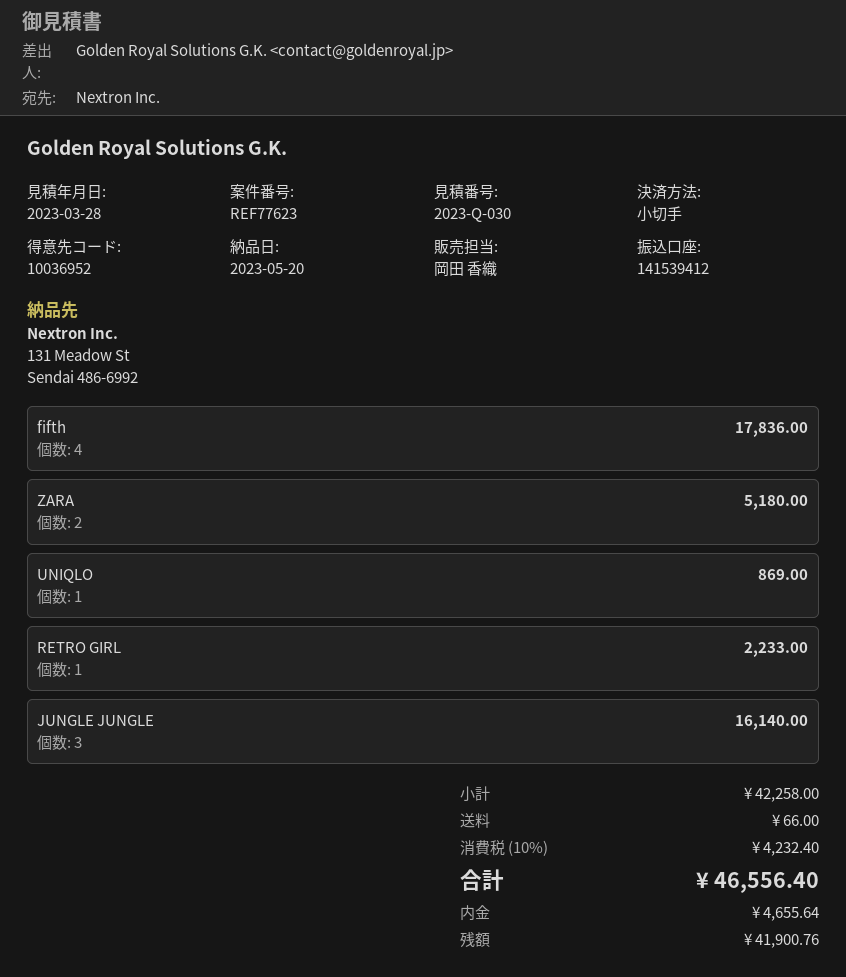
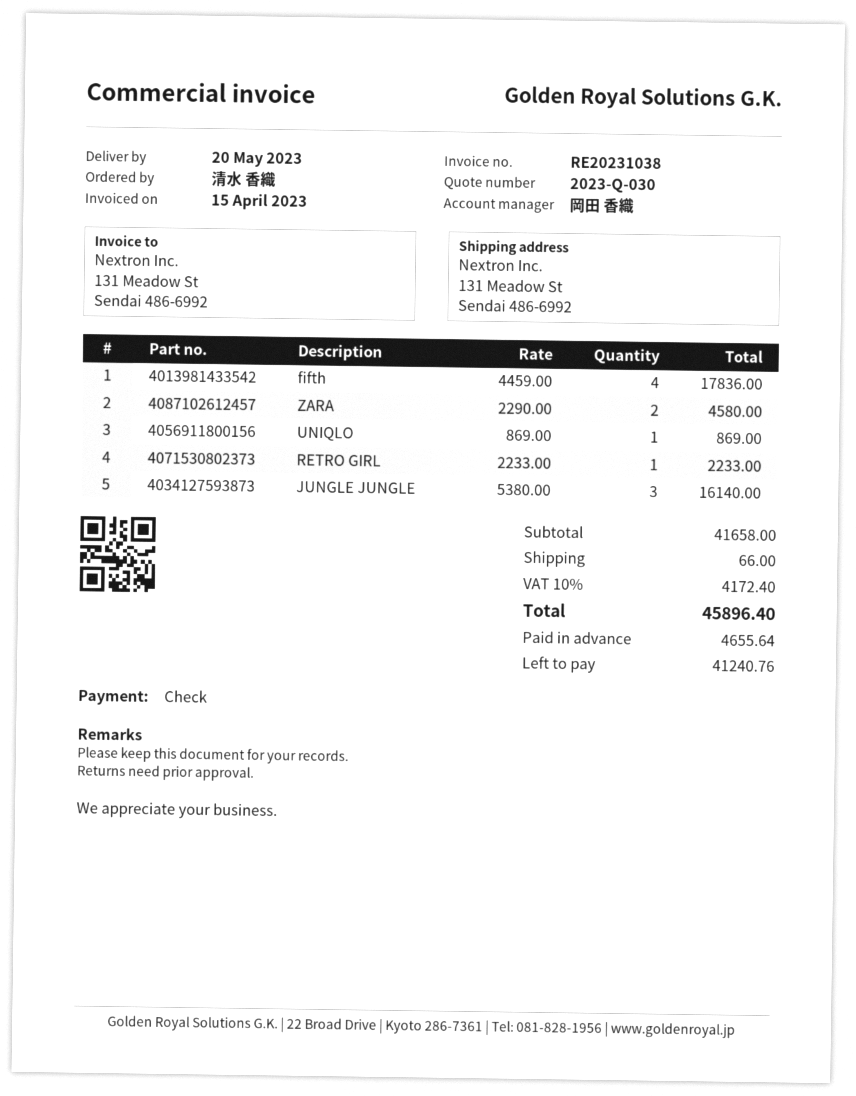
ZARA: 2 for 5180.00 -> 2 for 4580.00
subtotal: 42258.00 -> 41658.00
tax: 10% = 4232.40 -> 10% = 4172.40
total: 46556.40 -> 45896.40
balance: 41900.76 -> 41240.76

